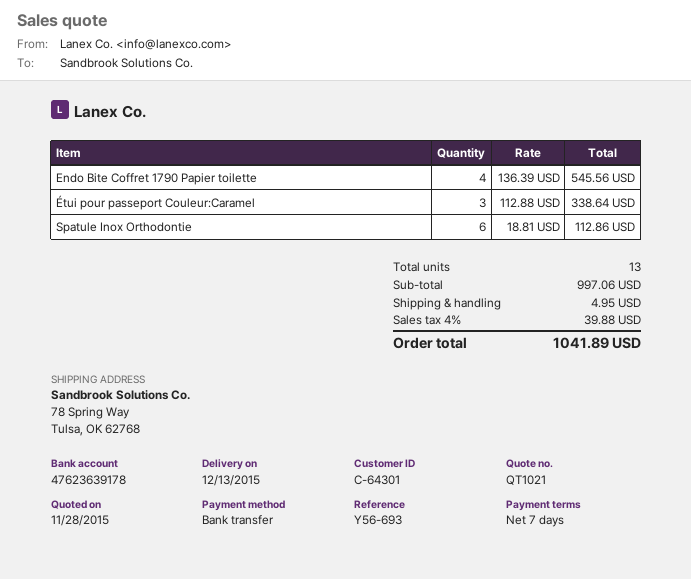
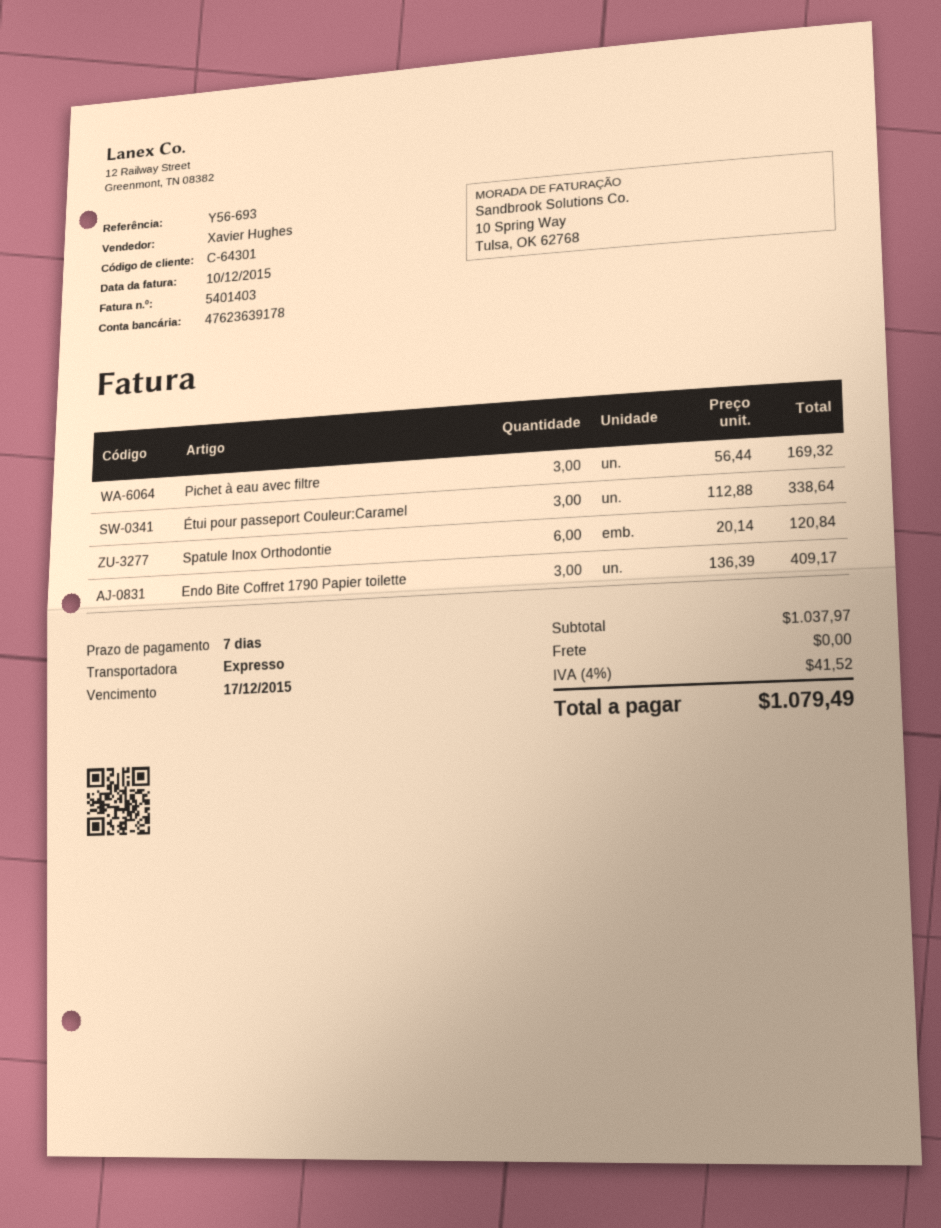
Endo Bite Coffret 1790 Papier toilette: 4 x 136.39 = 545.56 -> 3 x 136.39 = 409.17
Spatule Inox Orthodontie: 6 x 18.81 = 112.86 -> 6 x 20.14 = 120.84
Pichet à eau avec filtre: none -> 3 x 56.44 = 169.32
subtotal: 997.06 -> 1037.97
shipping: 4.95 -> 0.00
tax: 4% = 39.88 -> 4% = 41.52
total: 1041.89 -> 1079.49

